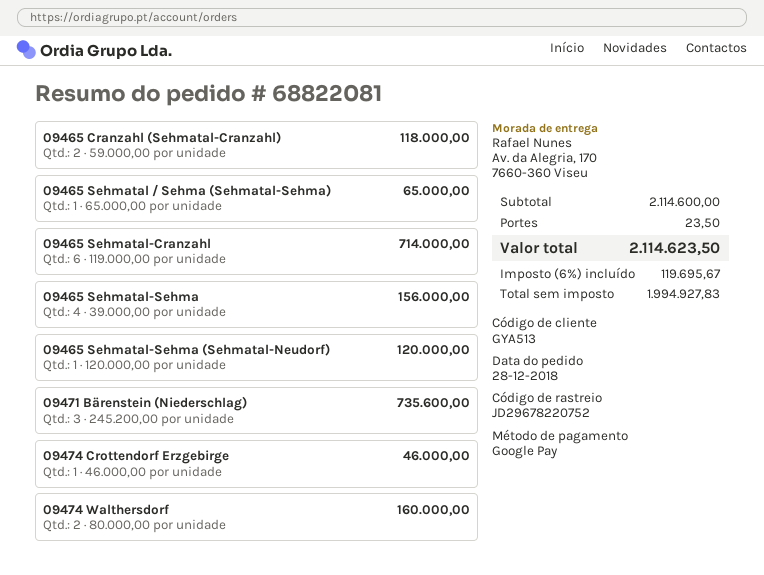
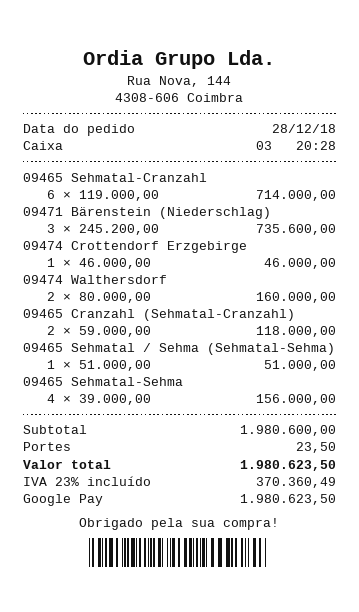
09465 Sehmatal / Sehma (Sehmatal-Sehma): 1 x 65000.00 = 65000.00 -> 1 x 51000.00 = 51000.00
09465 Sehmatal-Sehma (Sehmatal-Neudorf): 1 x 120000.00 = 120000.00 -> none
subtotal: 2114600.00 -> 1980600.00
tax: 6% = 119695.67 -> 23% = 370360.49
total: 2114623.50 -> 1980623.50

